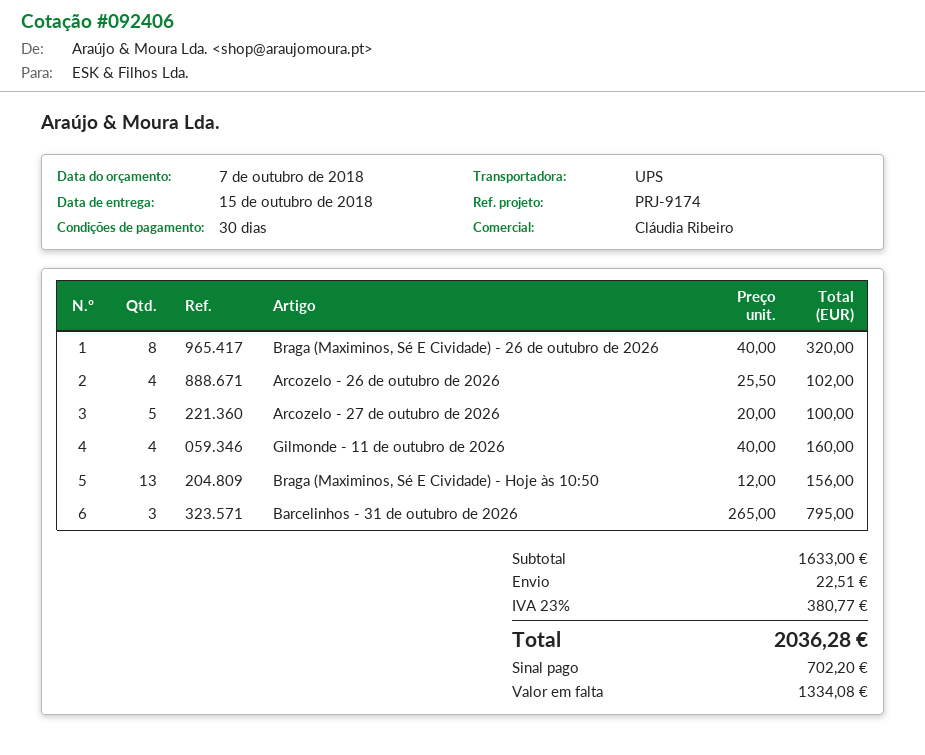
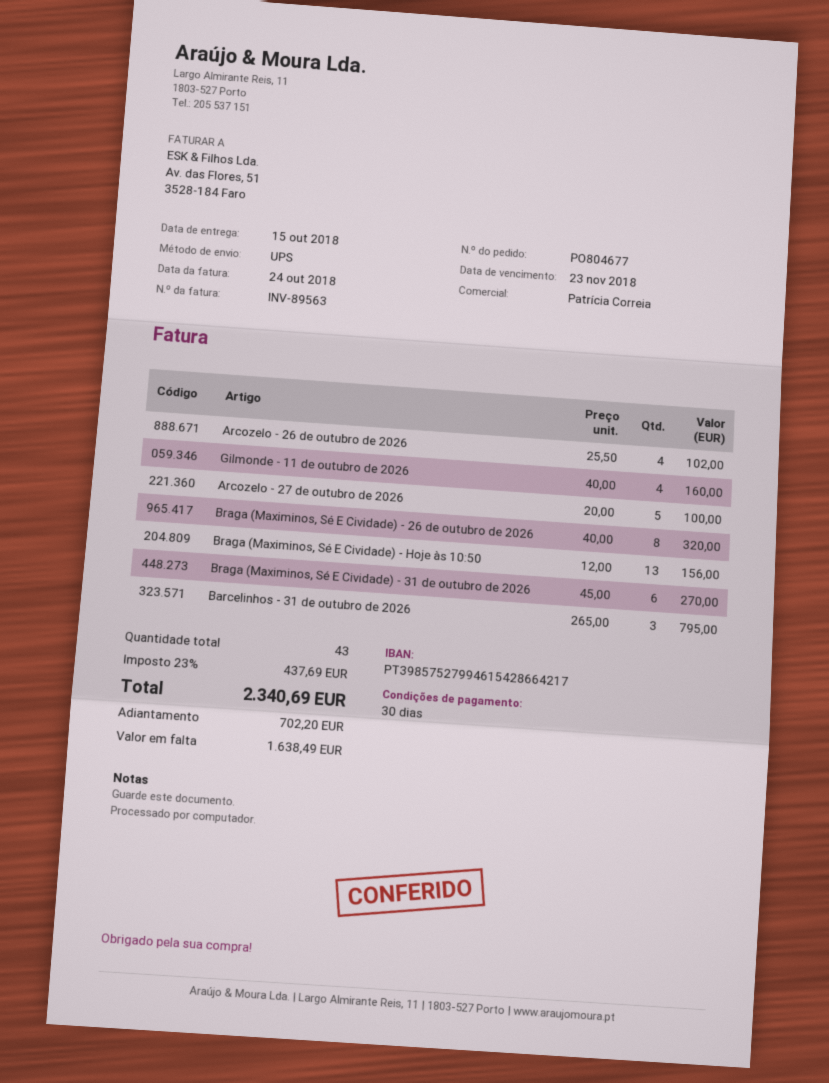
sales rep: Cláudia Ribeiro -> Patrícia Correia
Braga (Maximinos, Sé E Cividade) - 31 de outubro de 2026: none -> 6 x 45.00 = 270.00
shipping: 22.51 -> none
tax: 23% = 380.77 -> 23% = 437.69
total: 2036.28 -> 2340.69
balance: 1334.08 -> 1638.49

